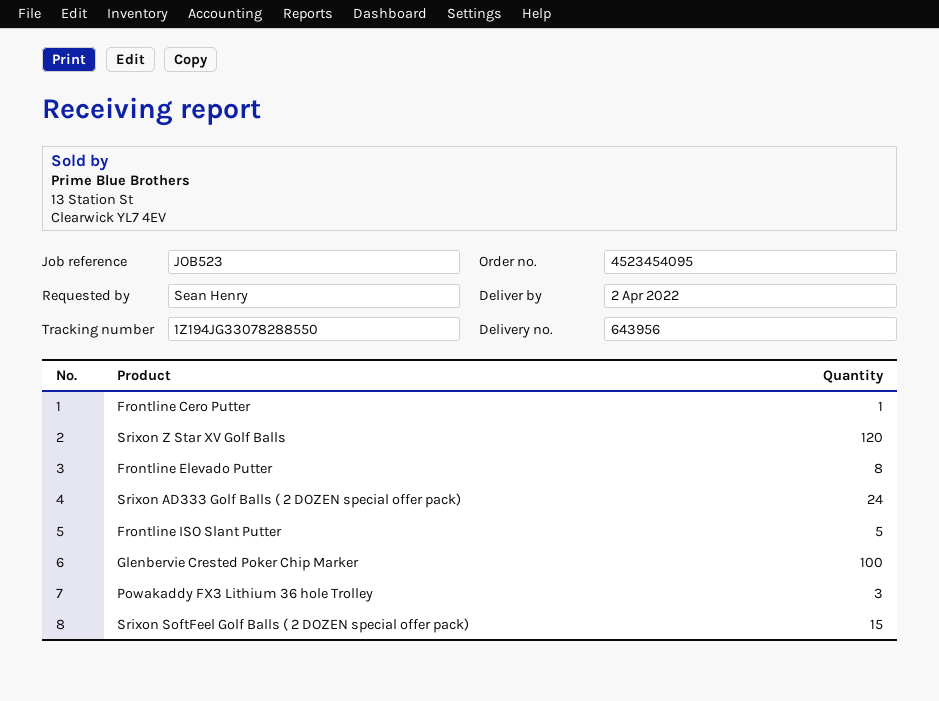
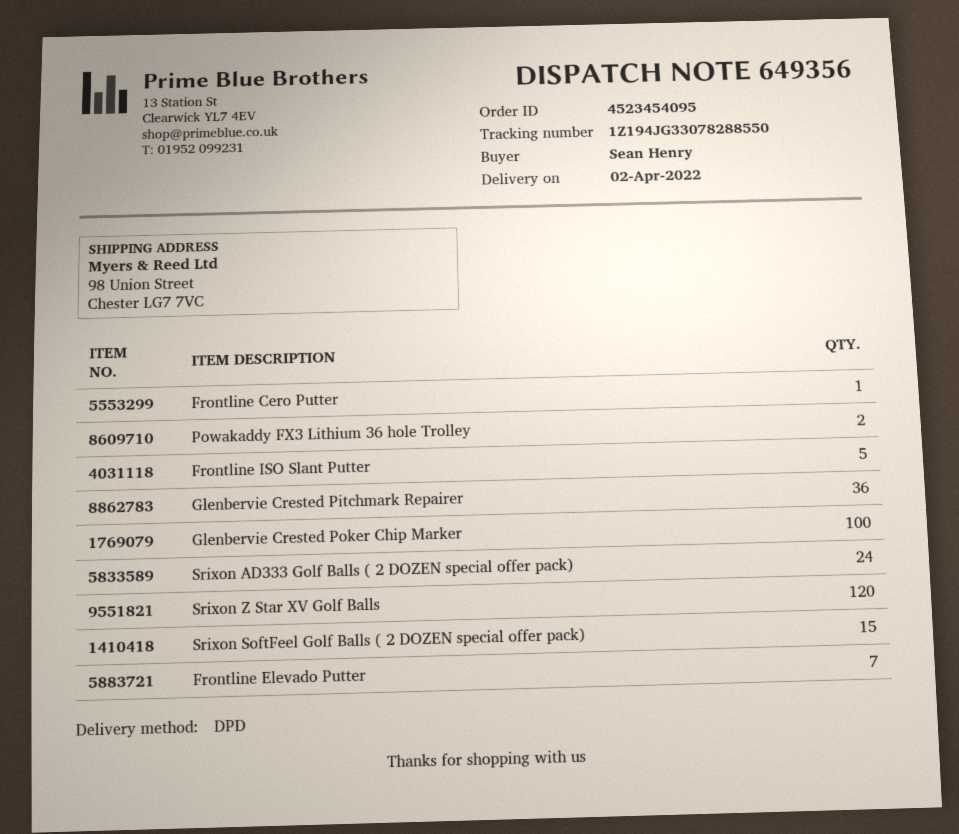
delivery note number: 643956 -> 649356
Frontline Elevado Putter: 8 -> 7
Powakaddy FX3 Lithium 36 hole Trolley: 3 -> 2
Glenbervie Crested Pitchmark Repairer: none -> 36

